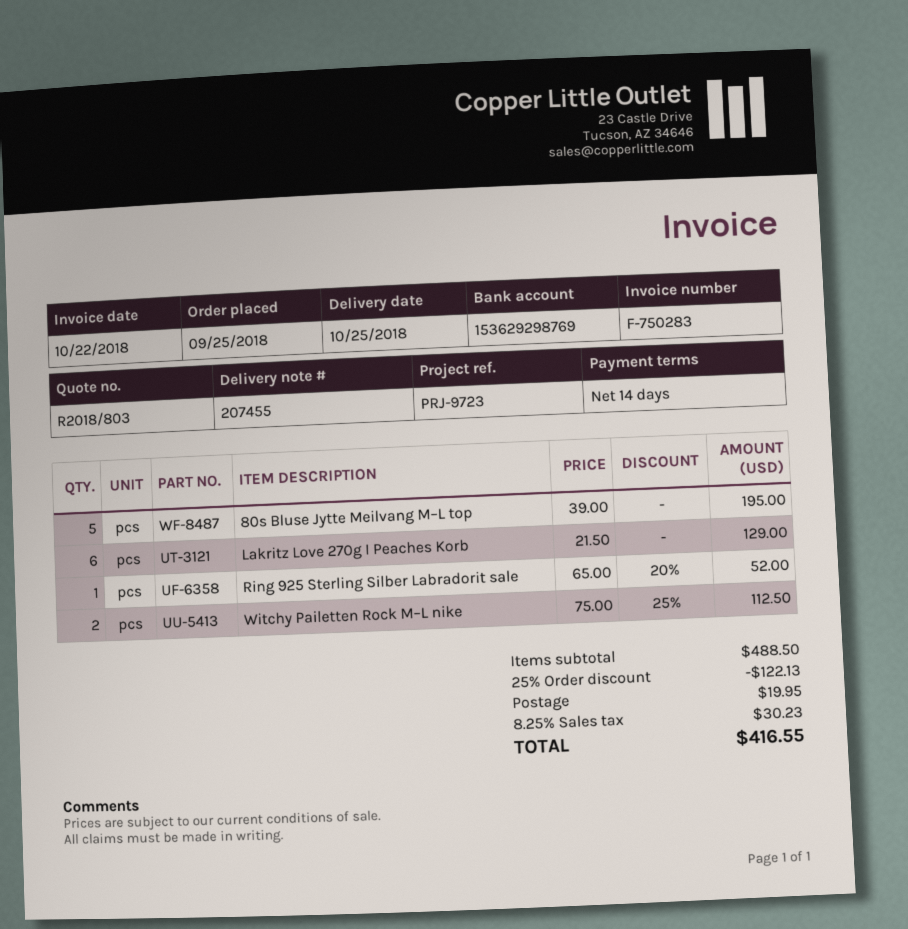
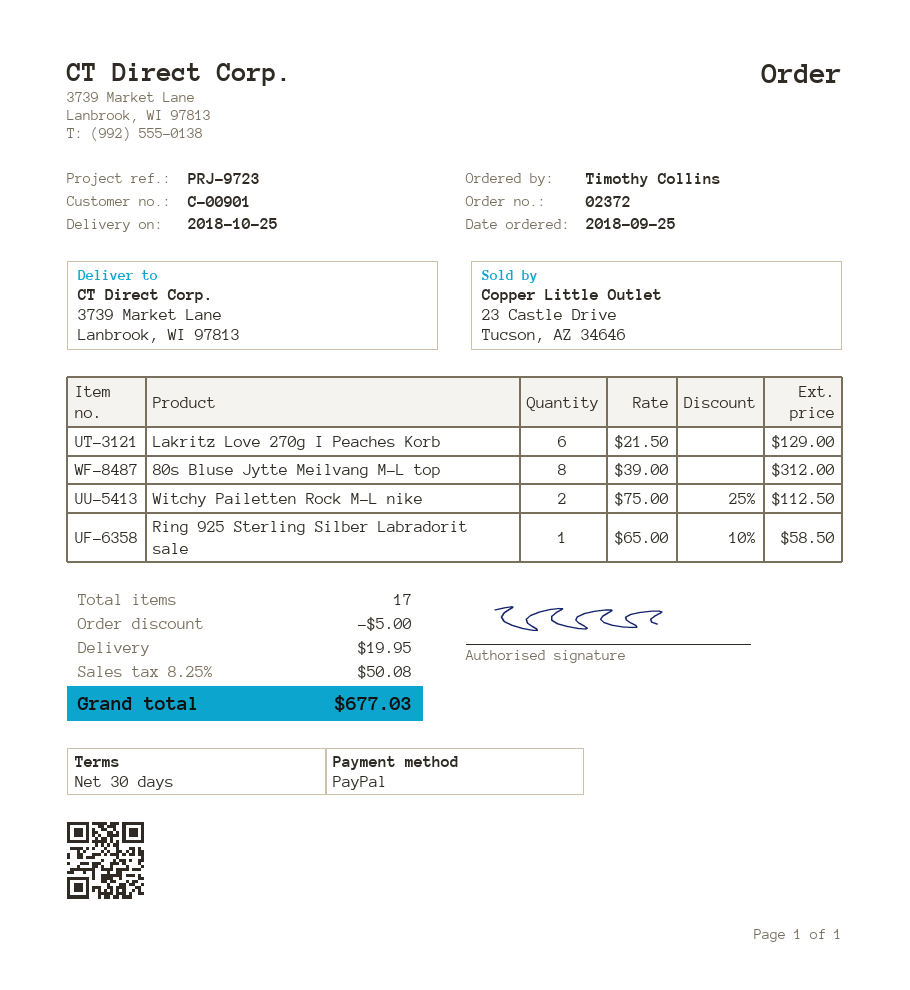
payment terms: 14 days -> 30 days
80s Bluse Jytte Meilvang M–L top: 5 x 39.00 = 195.00 -> 8 x 39.00 = 312.00
Ring 925 Sterling Silber Labradorit sale: 1 x 65.00 - 20% = 52.00 -> 1 x 65.00 - 10% = 58.50
discount: 122.13 -> 5.00
tax: 8.25% = 30.23 -> 8.25% = 50.08
total: 416.55 -> 677.03

